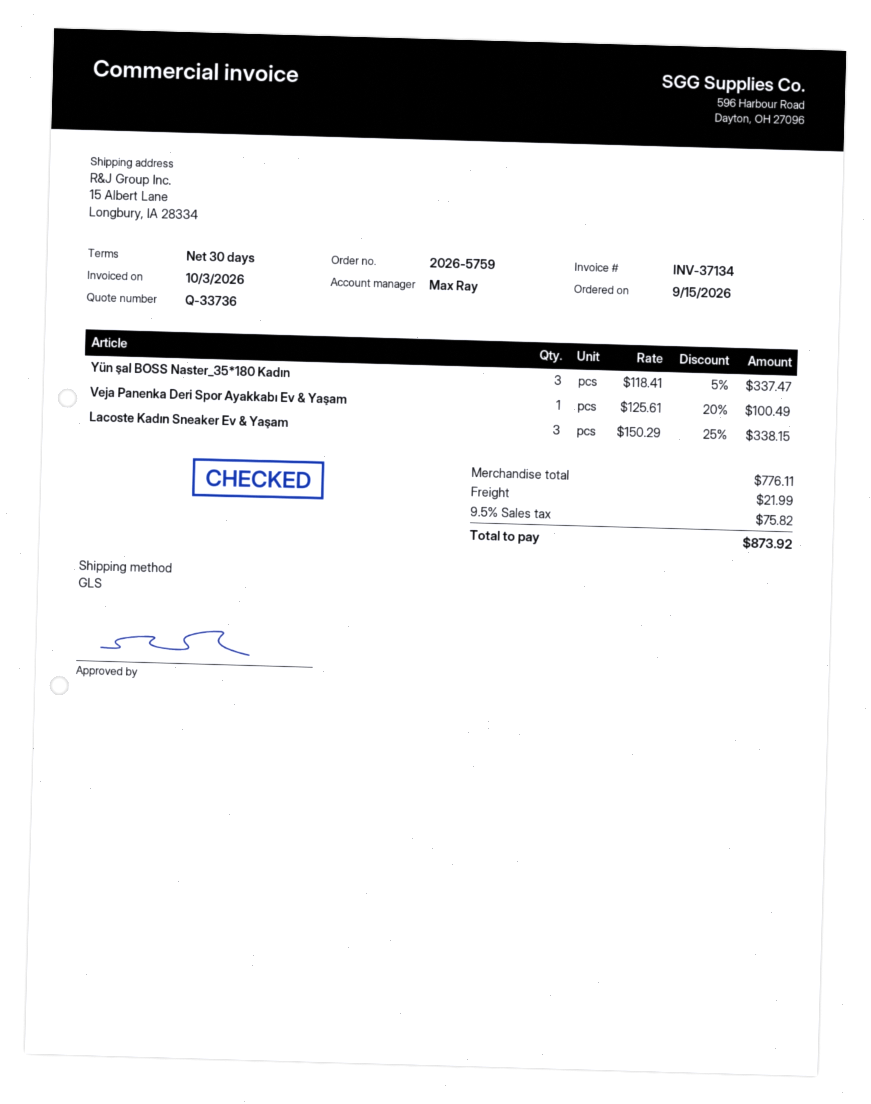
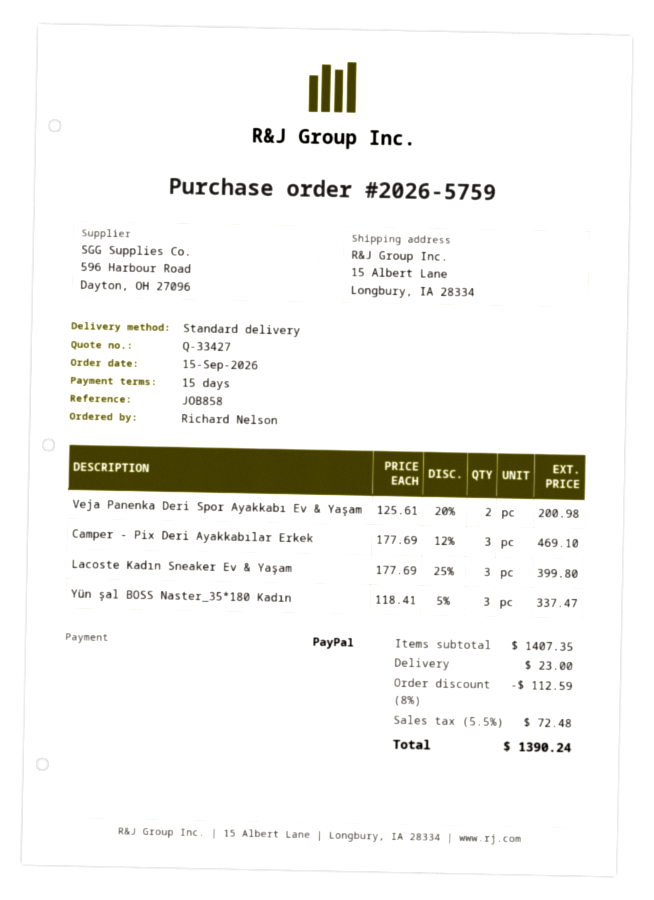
quote number: Q-33736 -> Q-33427
payment terms: 30 days -> 15 days
shipping method: GLS -> standard
Veja Panenka Deri Spor Ayakkabı Ev & Yaşam: 1 x 125.61 - 20% = 100.49 -> 2 x 125.61 - 20% = 200.98
Lacoste Kadın Sneaker Ev & Yaşam: 3 x 150.29 - 25% = 338.15 -> 3 x 177.69 - 25% = 399.80
Camper - Pix Deri Ayakkabılar Erkek: none -> 3 x 177.69 - 12% = 469.10
subtotal: 776.11 -> 1407.35
discount: none -> 8% = 112.59
shipping: 21.99 -> 23.00
tax: 9.5% = 75.82 -> 5.5% = 72.48
total: 873.92 -> 1390.24

